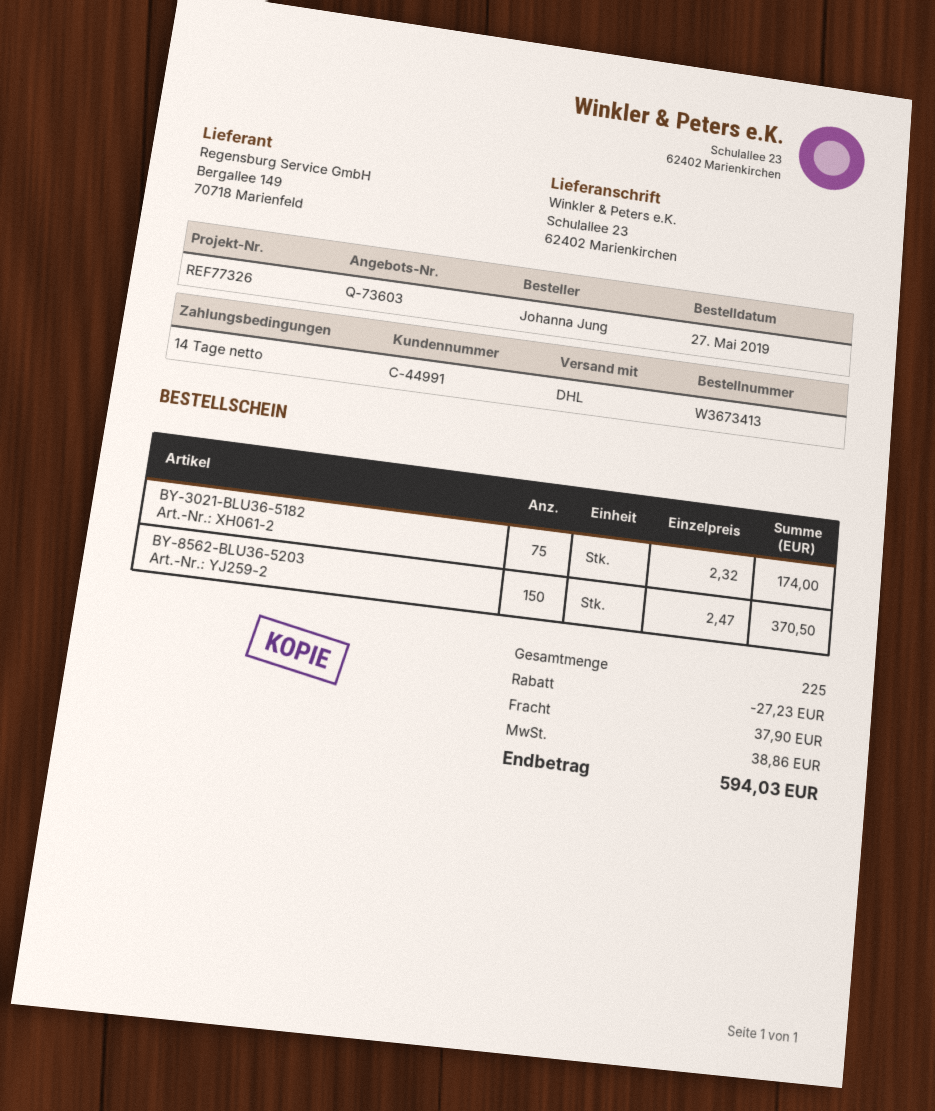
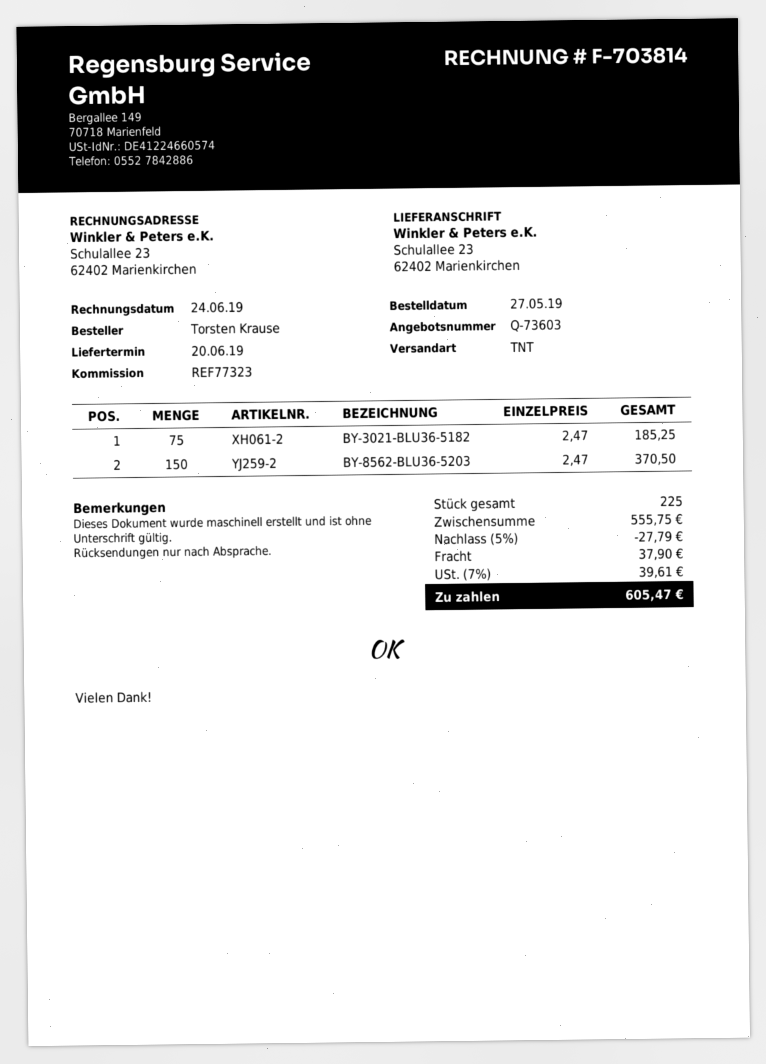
reference: REF77326 -> REF77323
ordered by: Johanna Jung -> Torsten Krause
shipping method: DHL -> TNT
BY-3021-BLU36-5182: 75 x 2.32 = 174.00 -> 75 x 2.47 = 185.25
discount: 27.23 -> 27.79
tax: 38.86 -> 39.61
total: 594.03 -> 605.47

